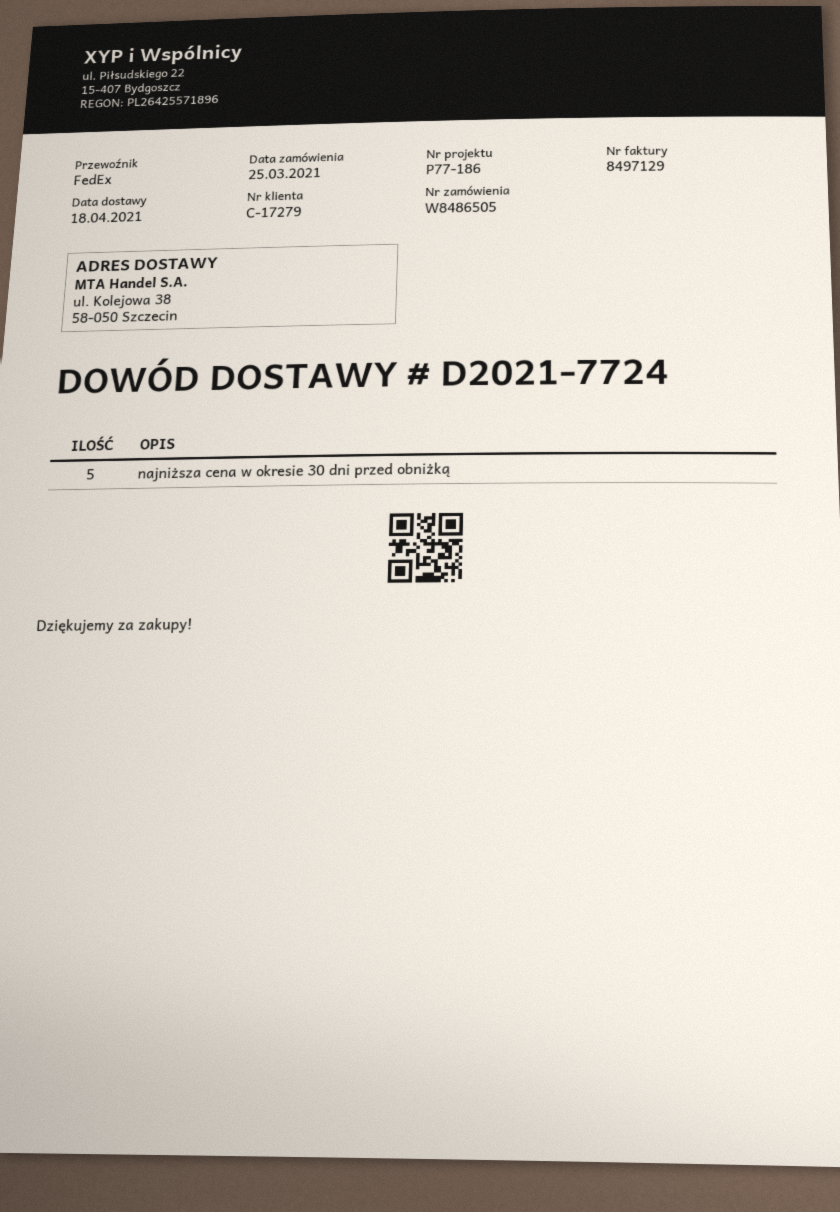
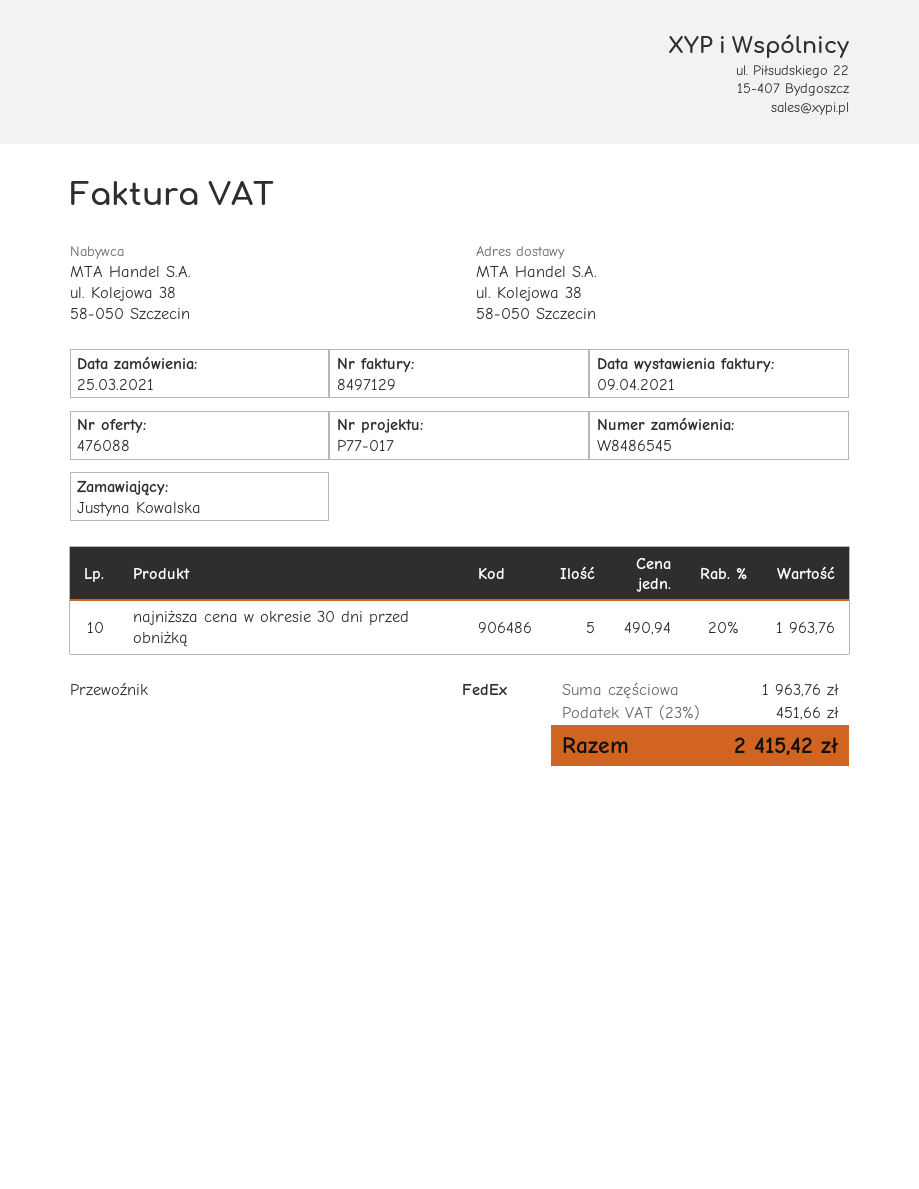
order number: W8486505 -> W8486545
reference: P77-186 -> P77-017

